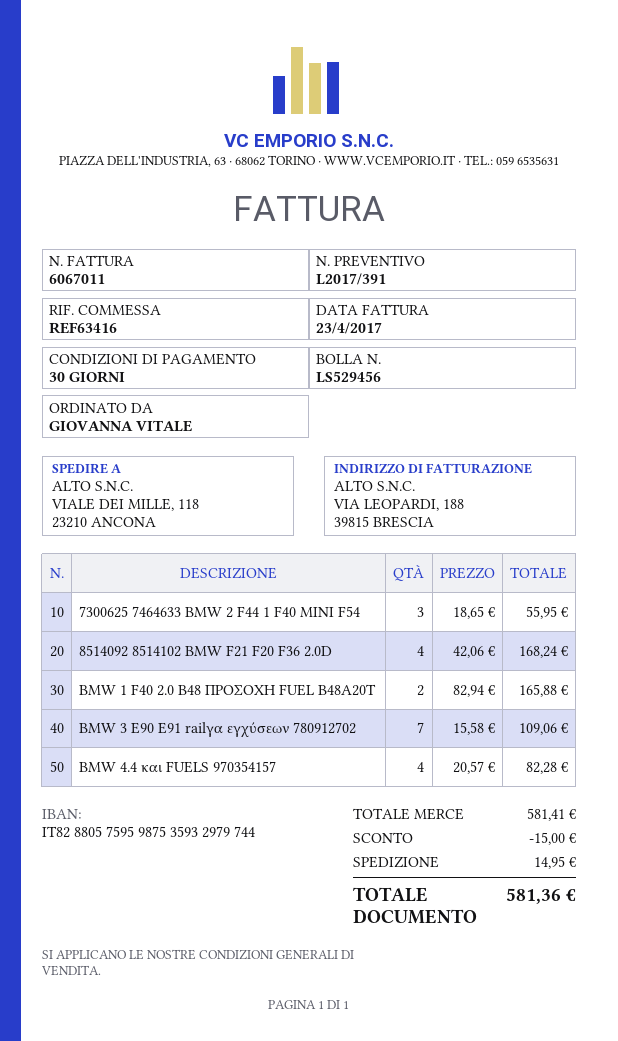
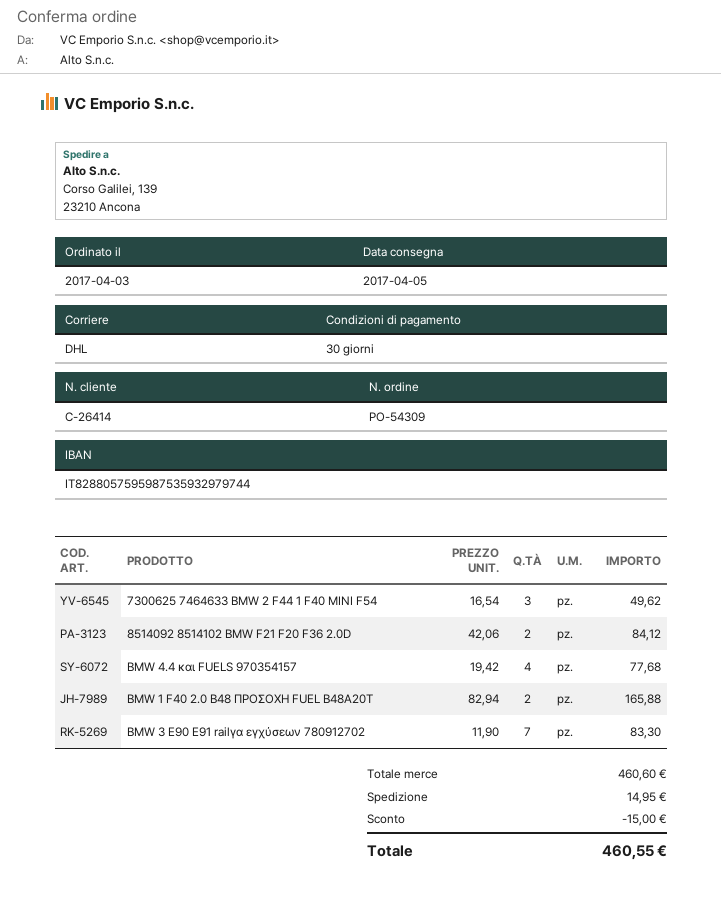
ship to: VIALE DEI MILLE, 118, 23210 ANCONA -> Corso Galilei, 139, 23210 Ancona
7300625 7464633 BMW 2 F44 1 F40 MINI F54: 3 x 18.65 = 55.95 -> 3 x 16.54 = 49.62
8514092 8514102 BMW F21 F20 F36 2.0D: 4 x 42.06 = 168.24 -> 2 x 42.06 = 84.12
BMW 3 E90 E91 railγα εγχύσεων 780912702: 7 x 15.58 = 109.06 -> 7 x 11.90 = 83.30
BMW 4.4 και FUELS 970354157: 4 x 20.57 = 82.28 -> 4 x 19.42 = 77.68
subtotal: 581.41 -> 460.60
total: 581.36 -> 460.55

